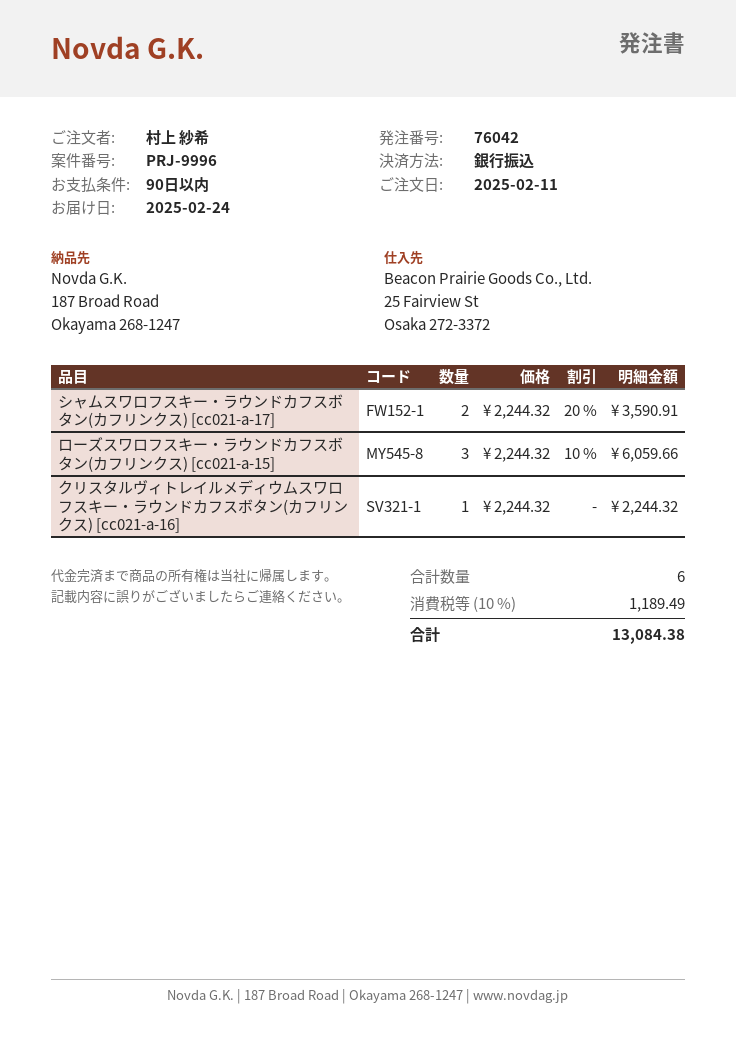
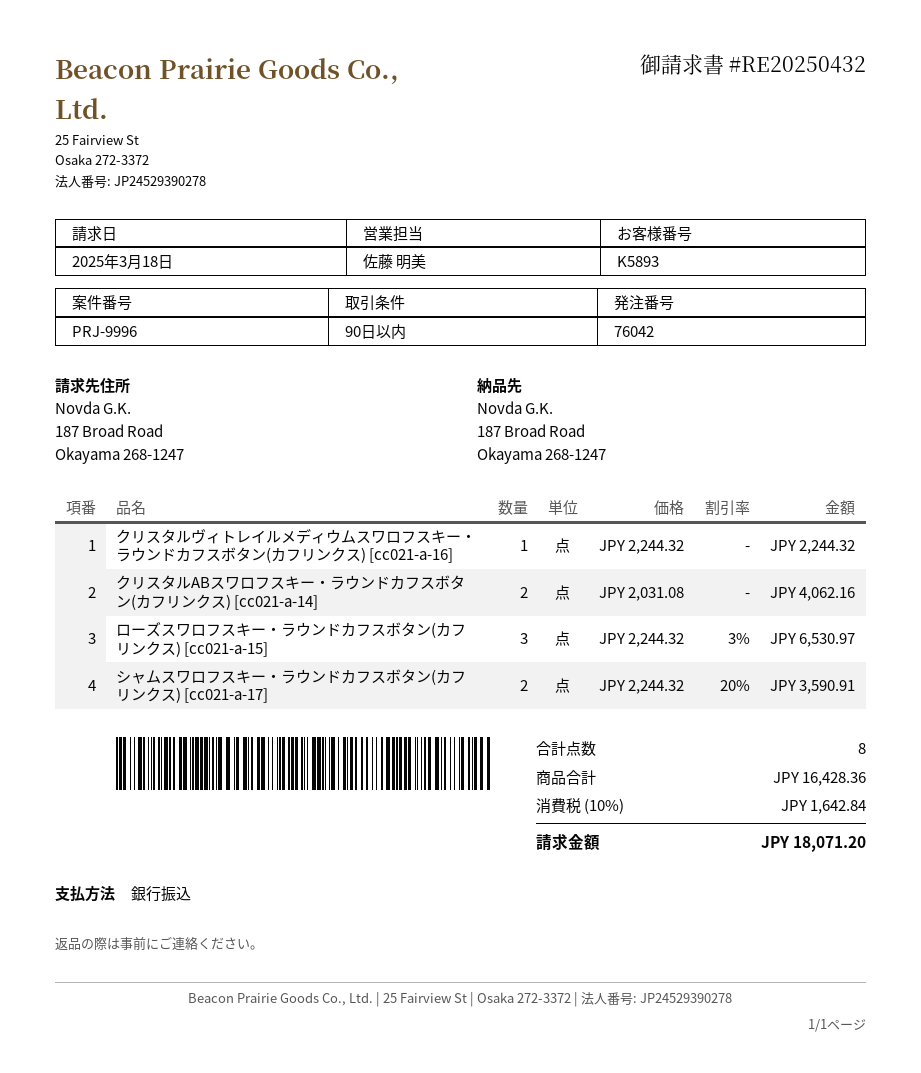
ローズスワロフスキー・ラウンドカフスボタン(カフリンクス) [cc021-a-15]: 3 x 2244.32 - 10% = 6059.66 -> 3 x 2244.32 - 3% = 6530.97
クリスタルABスワロフスキー・ラウンドカフスボタン(カフリンクス) [cc021-a-14]: none -> 2 x 2031.08 = 4062.16
total quantity: 6 -> 8
tax: 10% = 1189.49 -> 10% = 1642.84
total: 13084.38 -> 18071.20

